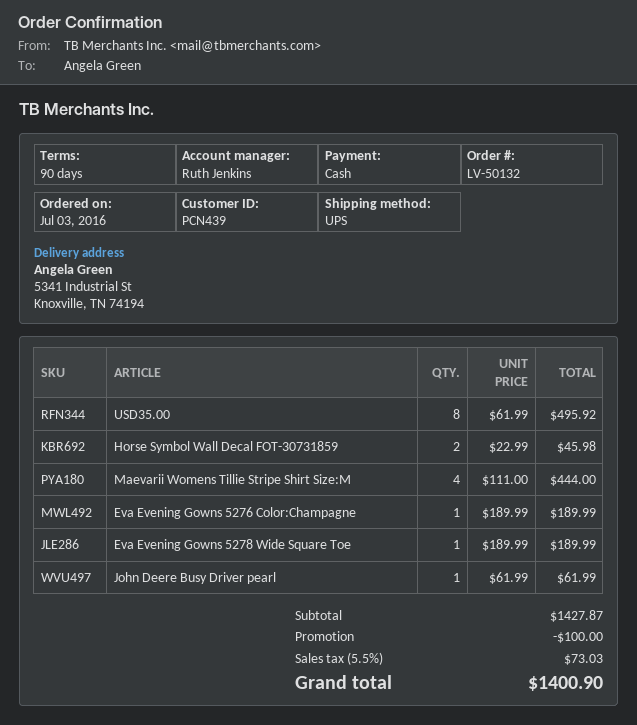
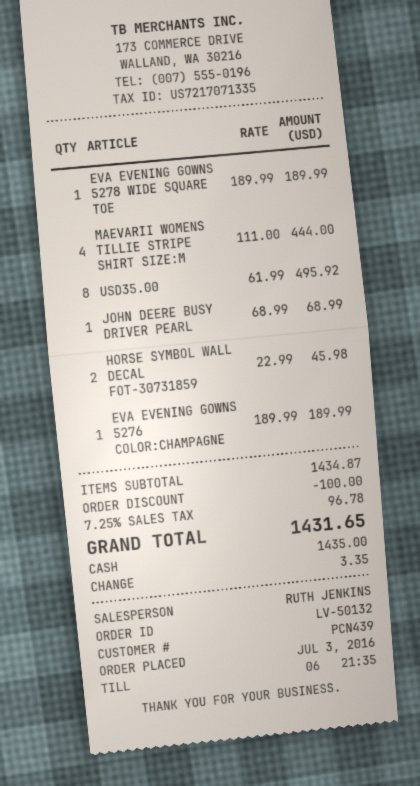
John Deere Busy Driver pearl: 1 x 61.99 = 61.99 -> 1 x 68.99 = 68.99
subtotal: 1427.87 -> 1434.87
tax: 5.5% = 73.03 -> 7.25% = 96.78
total: 1400.90 -> 1431.65

